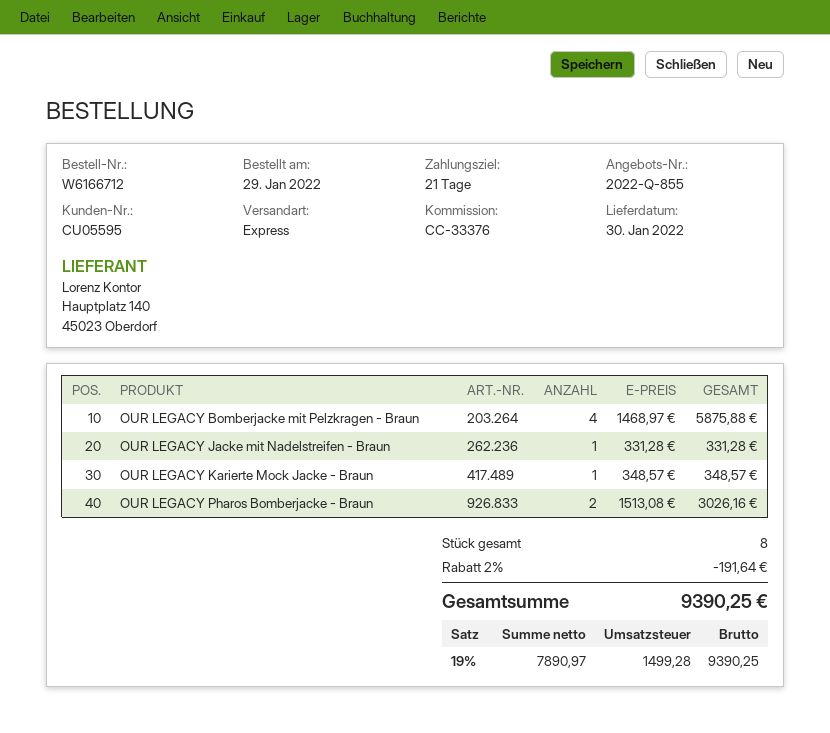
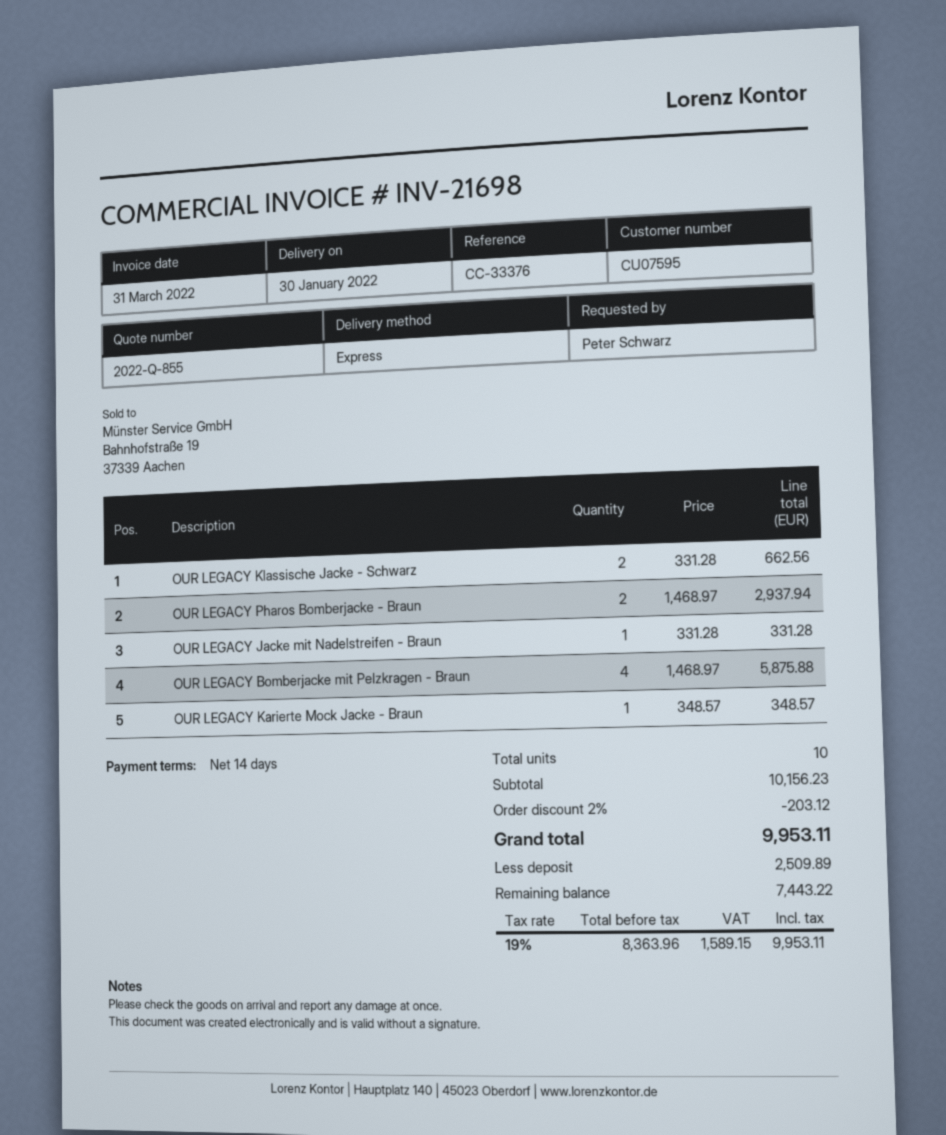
payment terms: 21 days -> 14 days
customer number: CU05595 -> CU07595
OUR LEGACY Pharos Bomberjacke - Braun: 2 x 1513.08 = 3026.16 -> 2 x 1468.97 = 2937.94
OUR LEGACY Klassische Jacke - Schwarz: none -> 2 x 331.28 = 662.56
total quantity: 8 -> 10
discount: 2% = 191.64 -> 2% = 203.12
net: 7890.97 -> 8363.96
tax: 19% = 1499.28 -> 19% = 1589.15
total: 9390.25 -> 9953.11

